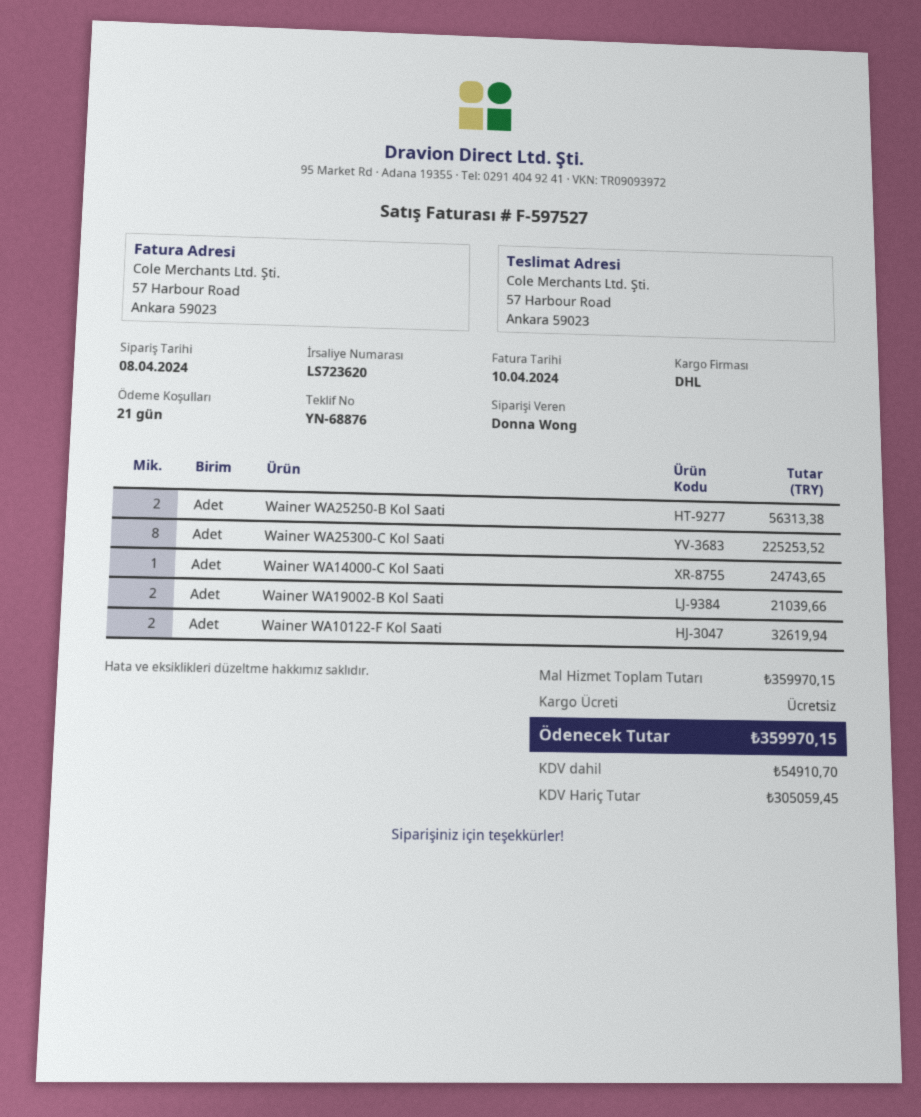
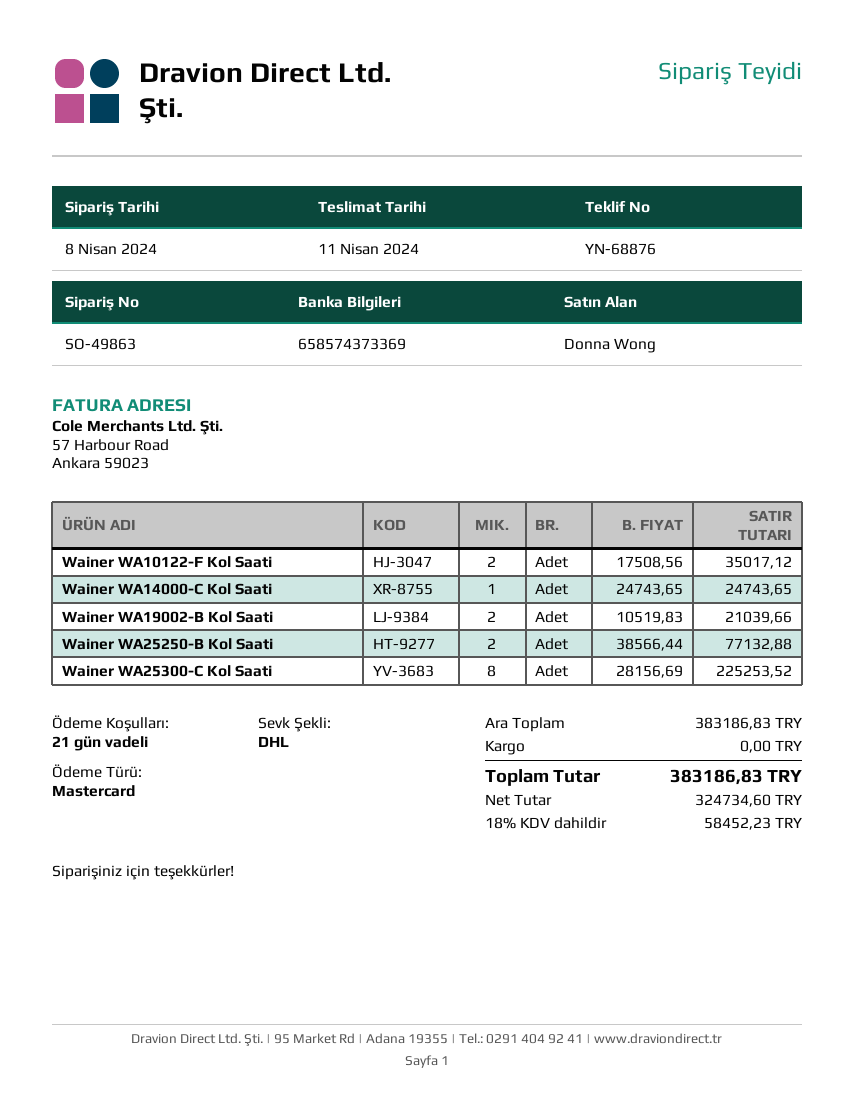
Wainer WA25250-B Kol Saati: 2 for 56313.38 -> 2 for 77132.88
Wainer WA10122-F Kol Saati: 2 for 32619.94 -> 2 for 35017.12
subtotal: 359970.15 -> 383186.83
net: 305059.45 -> 324734.60
tax: 54910.70 -> 58452.23
total: 359970.15 -> 383186.83

